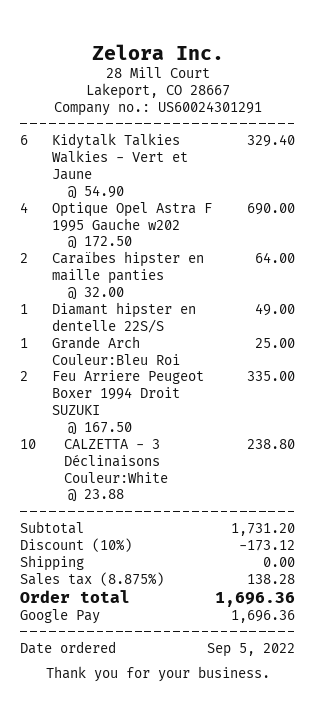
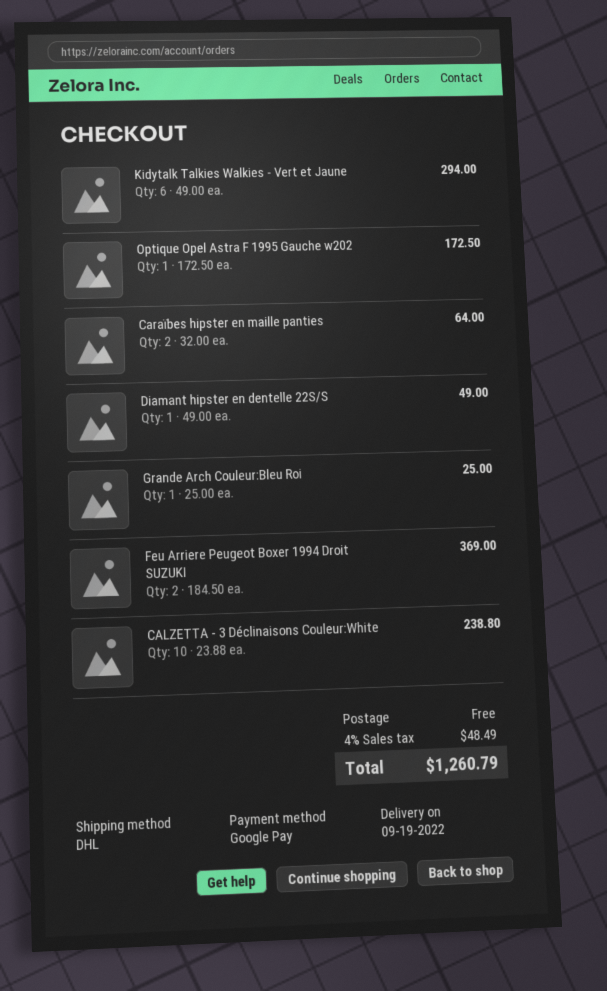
Kidytalk Talkies Walkies - Vert et Jaune: 6 x 54.90 = 329.40 -> 6 x 49.00 = 294.00
Optique Opel Astra F 1995 Gauche w202: 4 x 172.50 = 690.00 -> 1 x 172.50 = 172.50
Feu Arriere Peugeot Boxer 1994 Droit SUZUKI: 2 x 167.50 = 335.00 -> 2 x 184.50 = 369.00
discount: 10% = 173.12 -> none
tax: 8.875% = 138.28 -> 4% = 48.49
total: 1696.36 -> 1260.79

